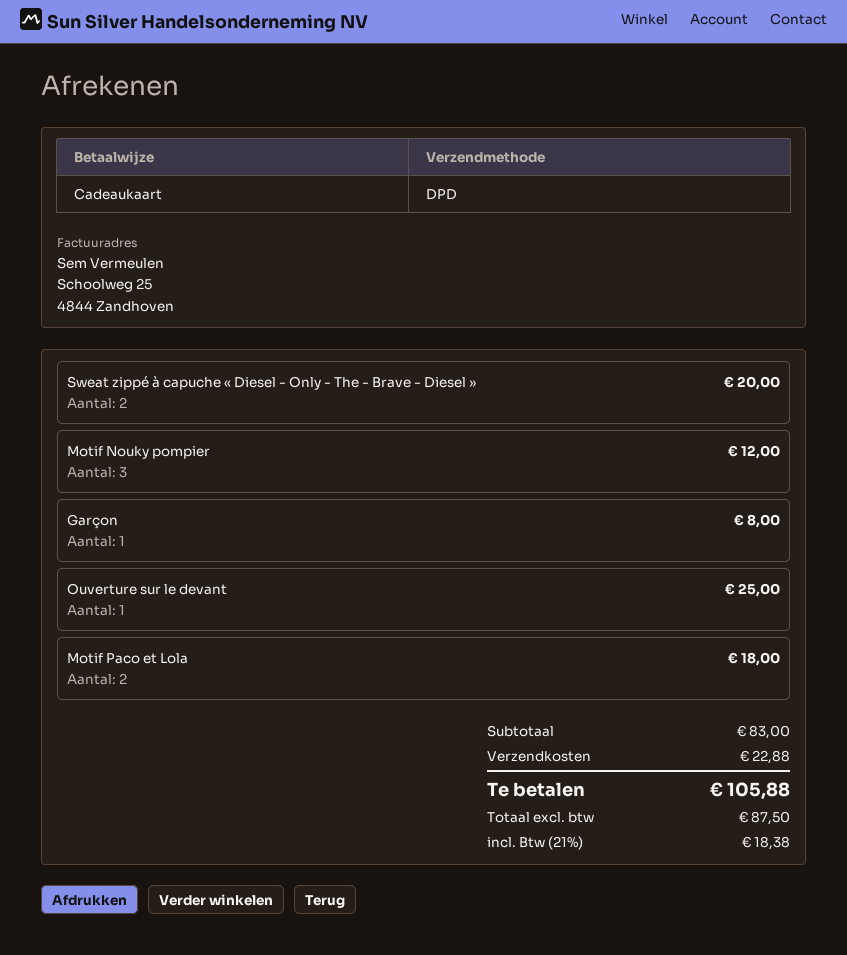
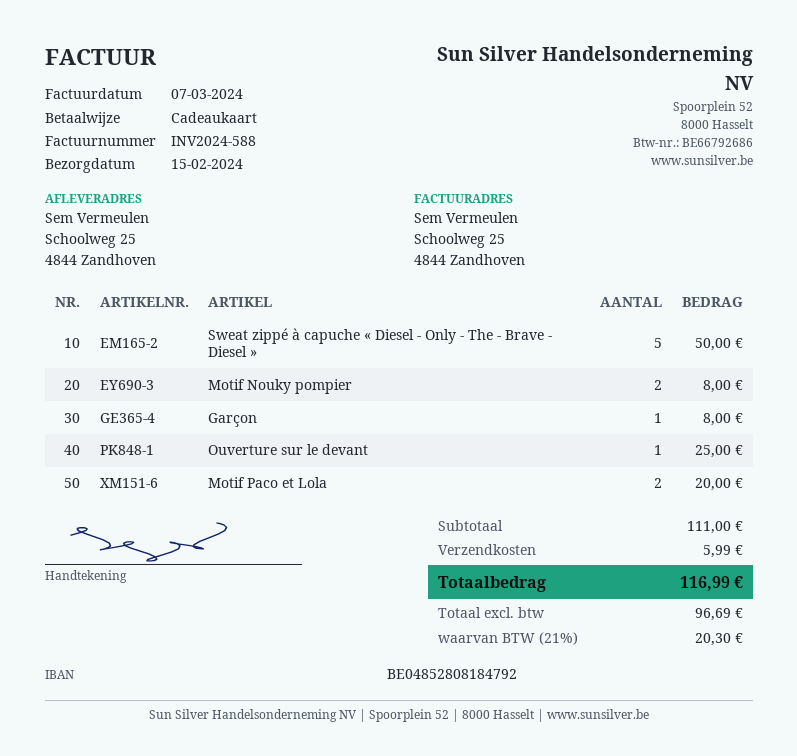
Sweat zippé à capuche « Diesel - Only - The - Brave - Diesel »: 2 for 20.00 -> 5 for 50.00
Motif Nouky pompier: 3 for 12.00 -> 2 for 8.00
Motif Paco et Lola: 2 for 18.00 -> 2 for 20.00
subtotal: 83.00 -> 111.00
shipping: 22.88 -> 5.99
net: 87.50 -> 96.69
tax: 21% = 18.38 -> 21% = 20.30
total: 105.88 -> 116.99

